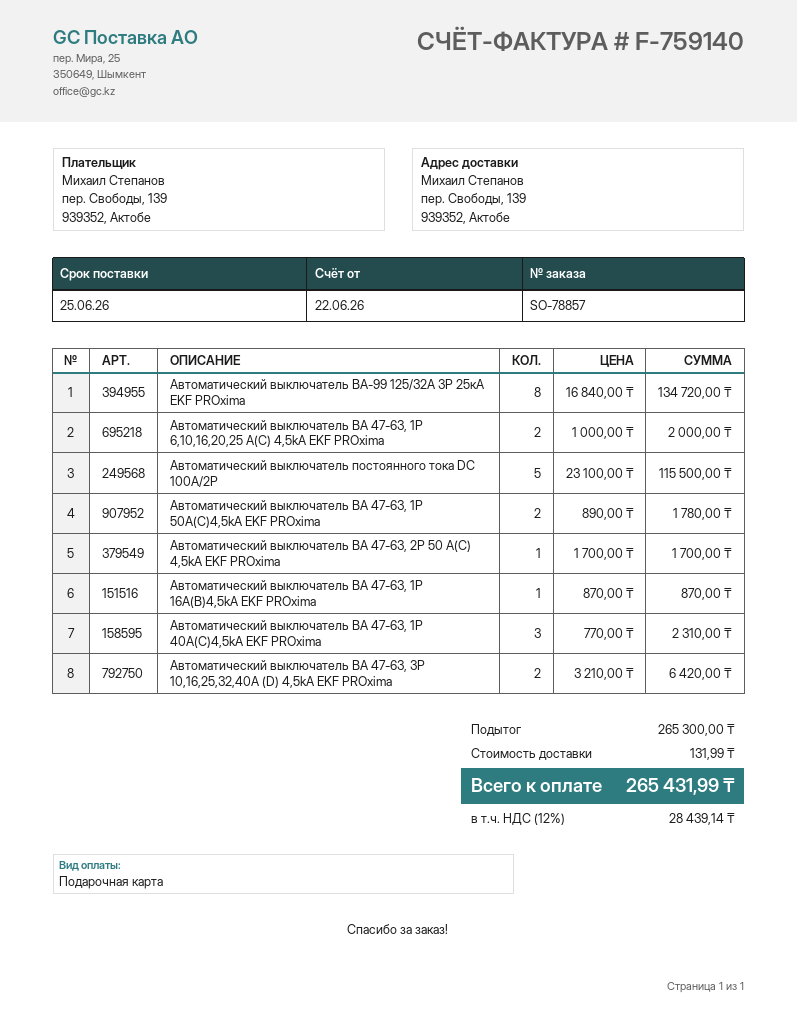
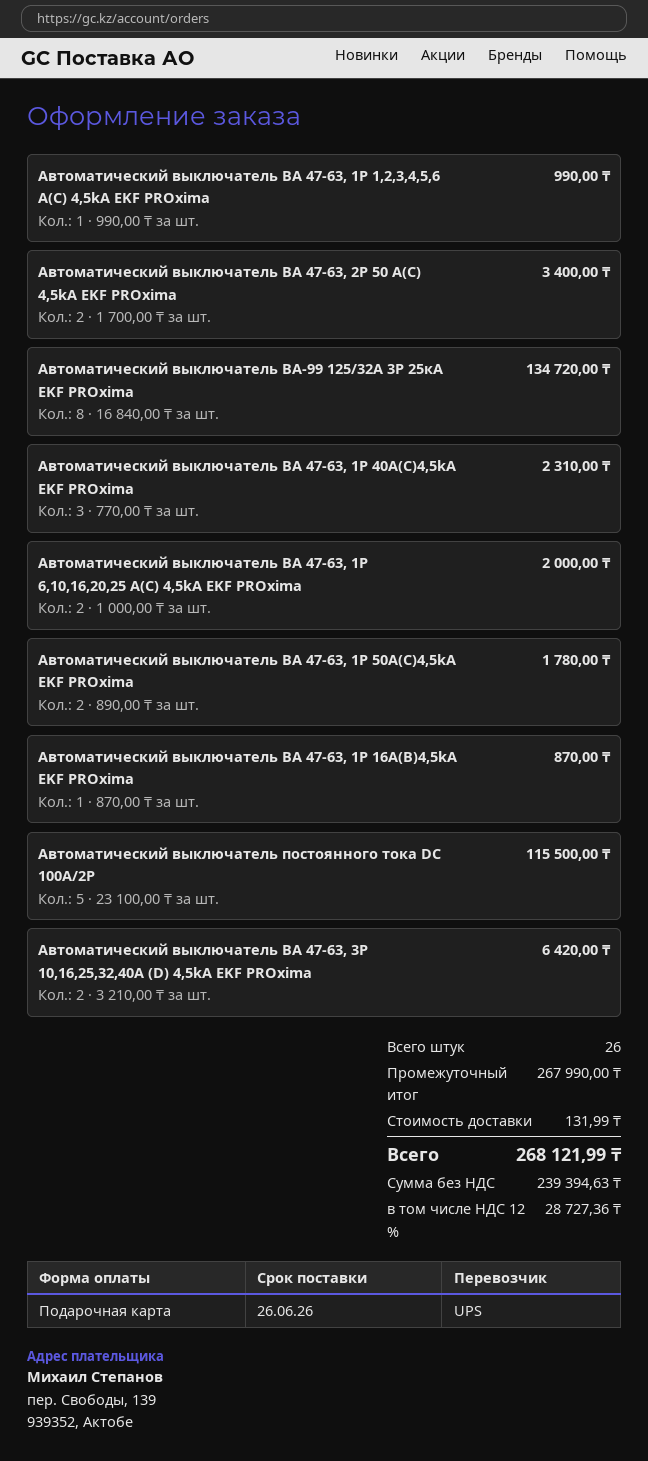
delivery date: 2026-06-25 -> 2026-06-26
Автоматический выключатель ВА 47-63, 2P 50 А(С) 4,5kA EKF PROxima: 1 x 1700.00 = 1700.00 -> 2 x 1700.00 = 3400.00
Автоматический выключатель ВА 47-63, 1P 1,2,3,4,5,6 А(С) 4,5kA EKF PROxima: none -> 1 x 990.00 = 990.00
subtotal: 265300.00 -> 267990.00
tax: 12% = 28439.14 -> 12% = 28727.36
total: 265431.99 -> 268121.99

